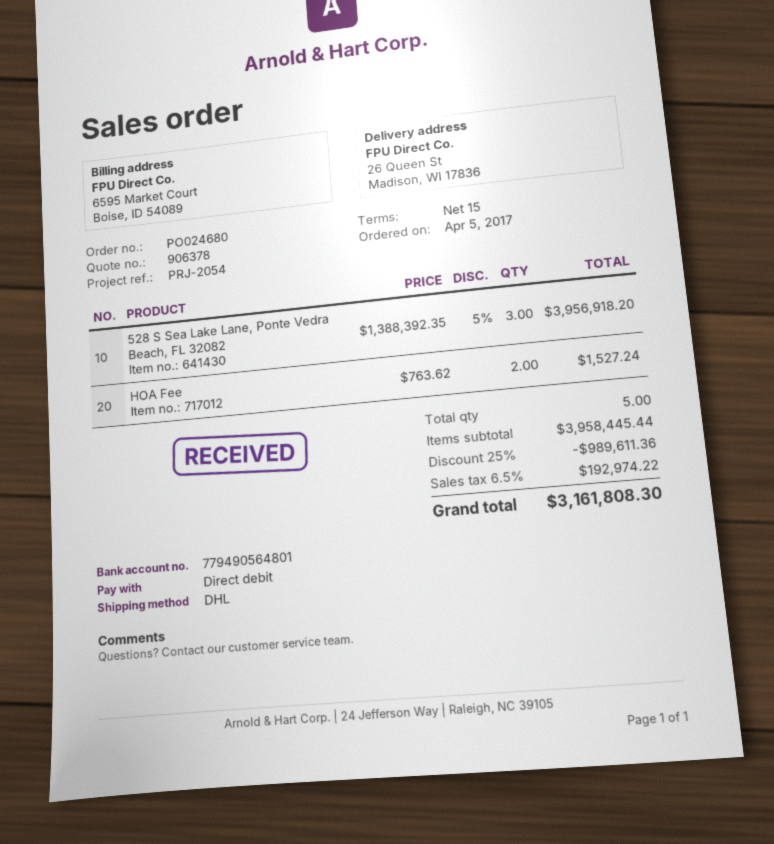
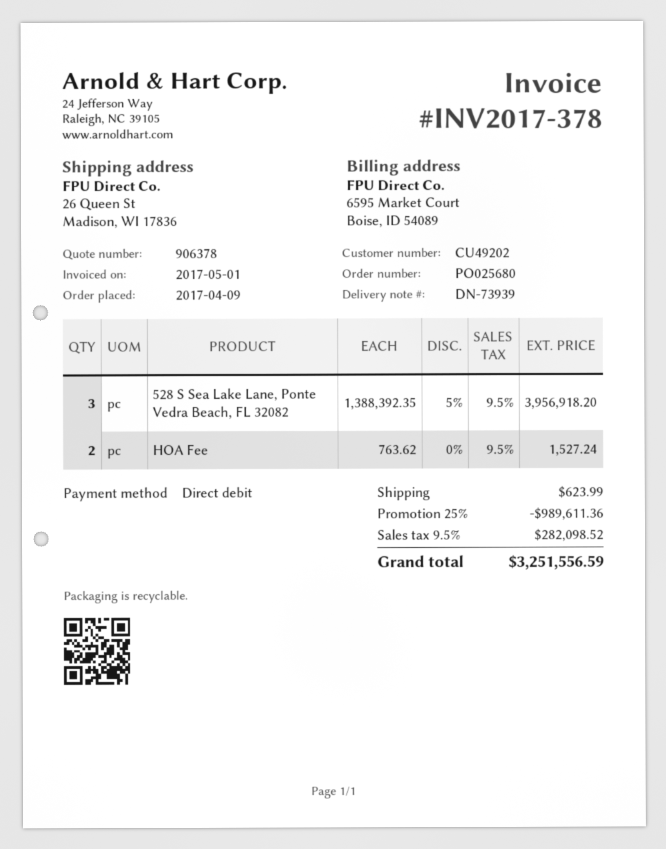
order number: PO024680 -> PO025680
order date: 2017-04-05 -> 2017-04-09
shipping: none -> 623.99
tax: 6.5% = 192974.22 -> 9.5% = 282098.52
total: 3161808.30 -> 3251556.59

